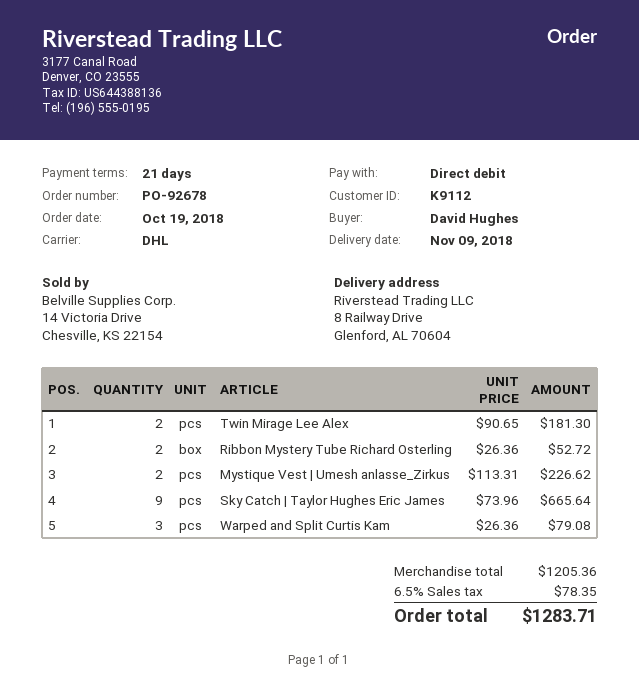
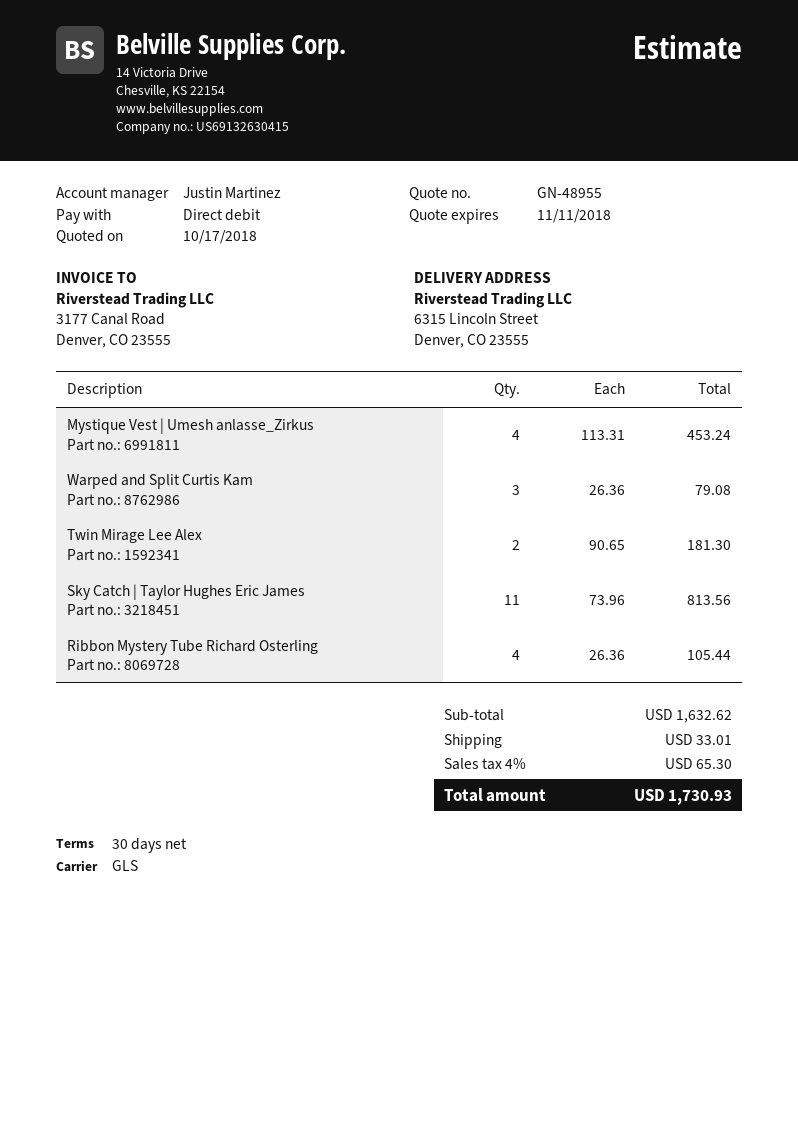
payment terms: 21 days -> 30 days
shipping method: DHL -> GLS
ship to: 8 Railway Drive, Glenford, AL 70604 -> 6315 Lincoln Street, Denver, CO 23555
Ribbon Mystery Tube Richard Osterling: 2 x 26.36 = 52.72 -> 4 x 26.36 = 105.44
Mystique Vest | Umesh anlasse_Zirkus: 2 x 113.31 = 226.62 -> 4 x 113.31 = 453.24
Sky Catch | Taylor Hughes Eric James: 9 x 73.96 = 665.64 -> 11 x 73.96 = 813.56
subtotal: 1205.36 -> 1632.62
shipping: none -> 33.01
tax: 6.5% = 78.35 -> 4% = 65.30
total: 1283.71 -> 1730.93

